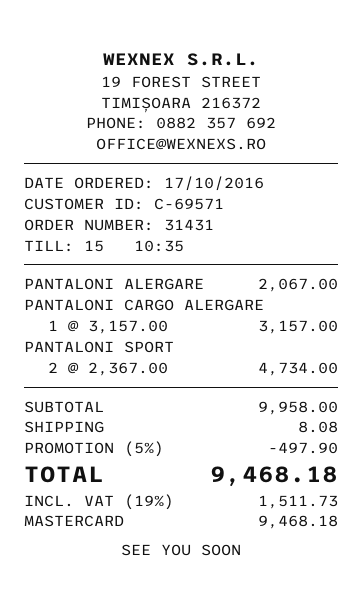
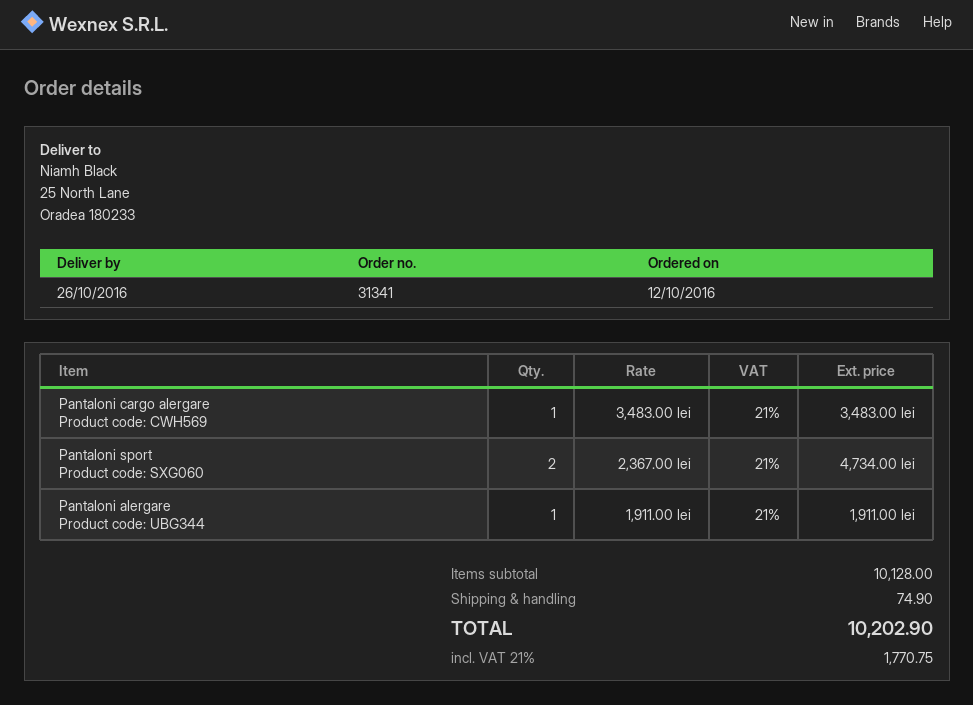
order number: 31431 -> 31341
order date: 2016-10-17 -> 2016-10-12
PANTALONI ALERGARE: 1 x 2067.00 = 2067.00 -> 1 x 1911.00 = 1911.00
PANTALONI CARGO ALERGARE: 1 x 3157.00 = 3157.00 -> 1 x 3483.00 = 3483.00
subtotal: 9958.00 -> 10128.00
discount: 5% = 497.90 -> none
shipping: 8.08 -> 74.90
tax: 19% = 1511.73 -> 21% = 1770.75
total: 9468.18 -> 10202.90

